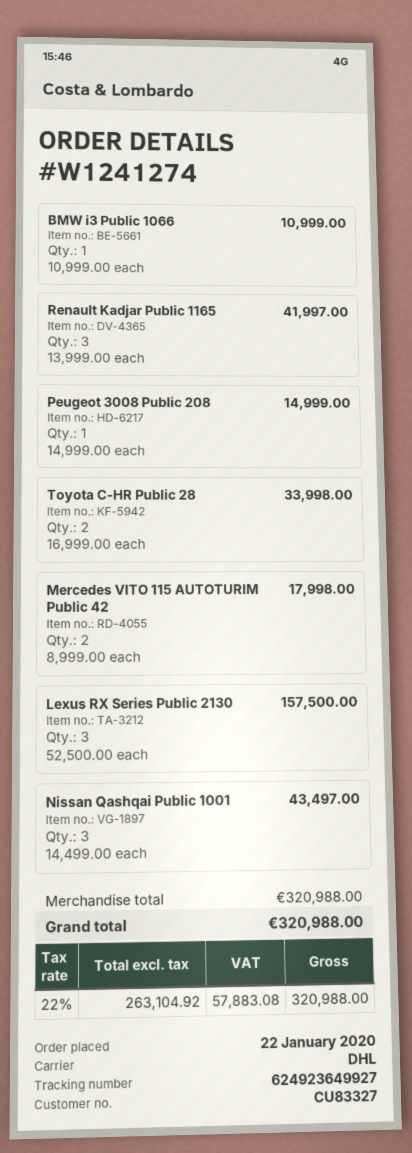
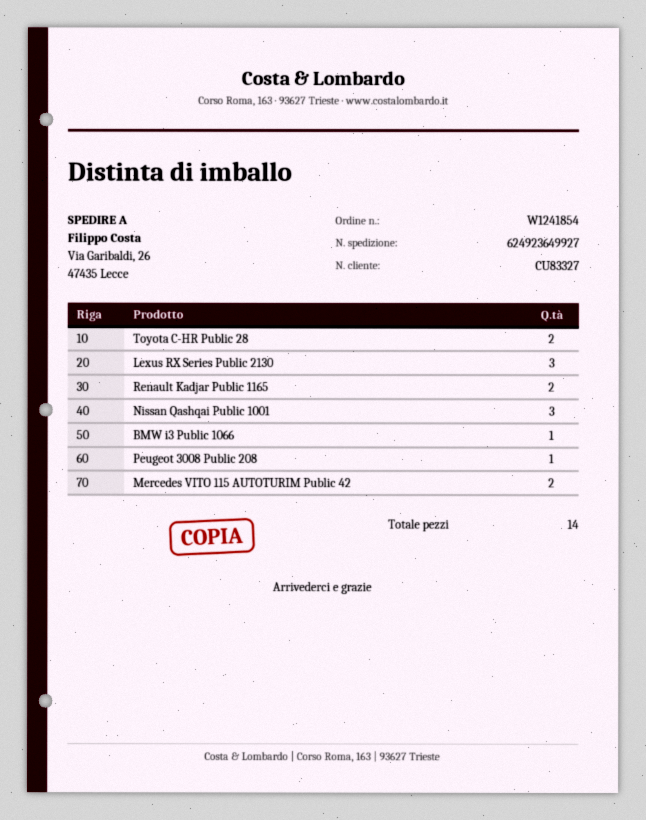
order number: W1241274 -> W1241854
Renault Kadjar Public 1165: 3 -> 2

